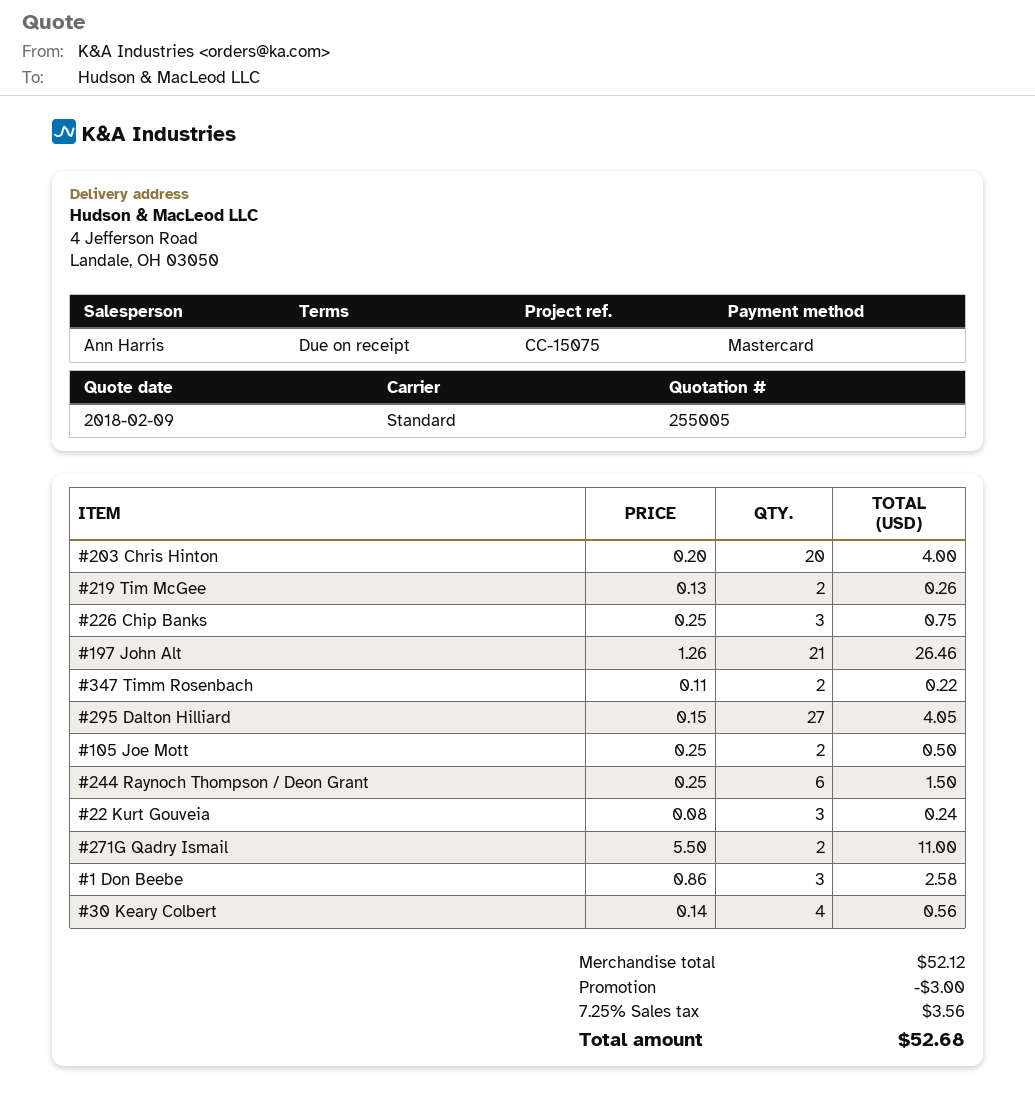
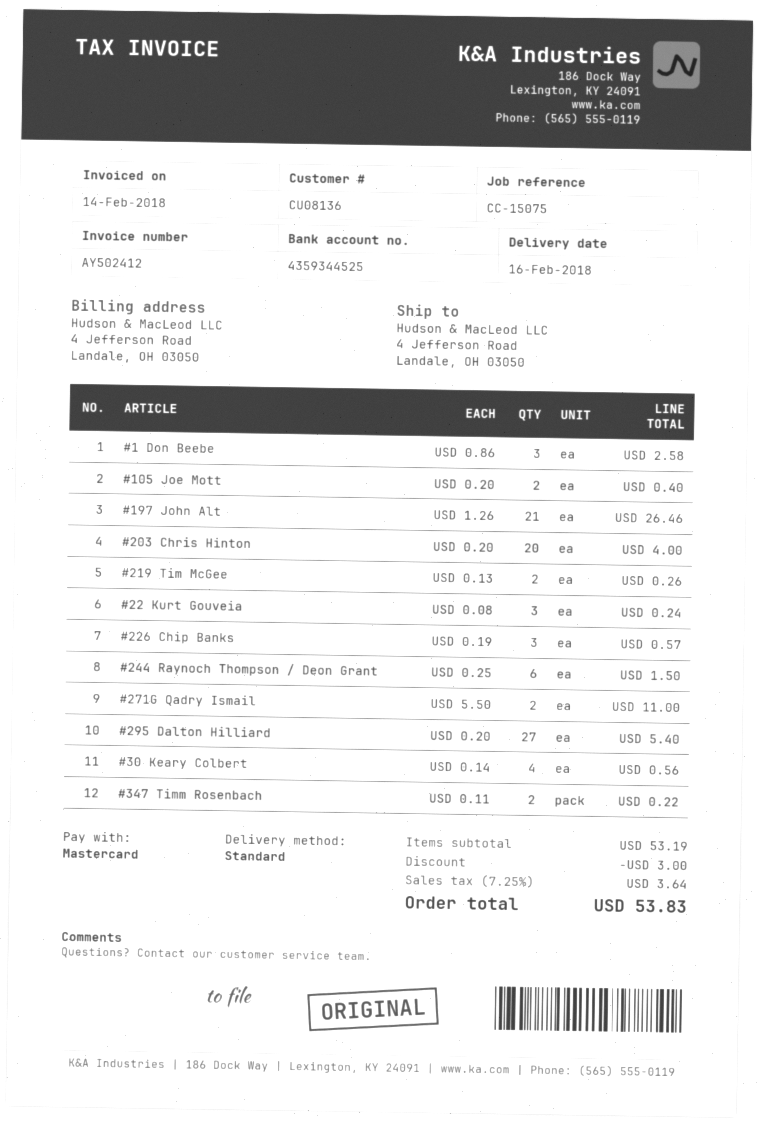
#226 Chip Banks: 3 x 0.25 = 0.75 -> 3 x 0.19 = 0.57
#295 Dalton Hilliard: 27 x 0.15 = 4.05 -> 27 x 0.20 = 5.40
#105 Joe Mott: 2 x 0.25 = 0.50 -> 2 x 0.20 = 0.40
subtotal: 52.12 -> 53.19
tax: 7.25% = 3.56 -> 7.25% = 3.64
total: 52.68 -> 53.83

